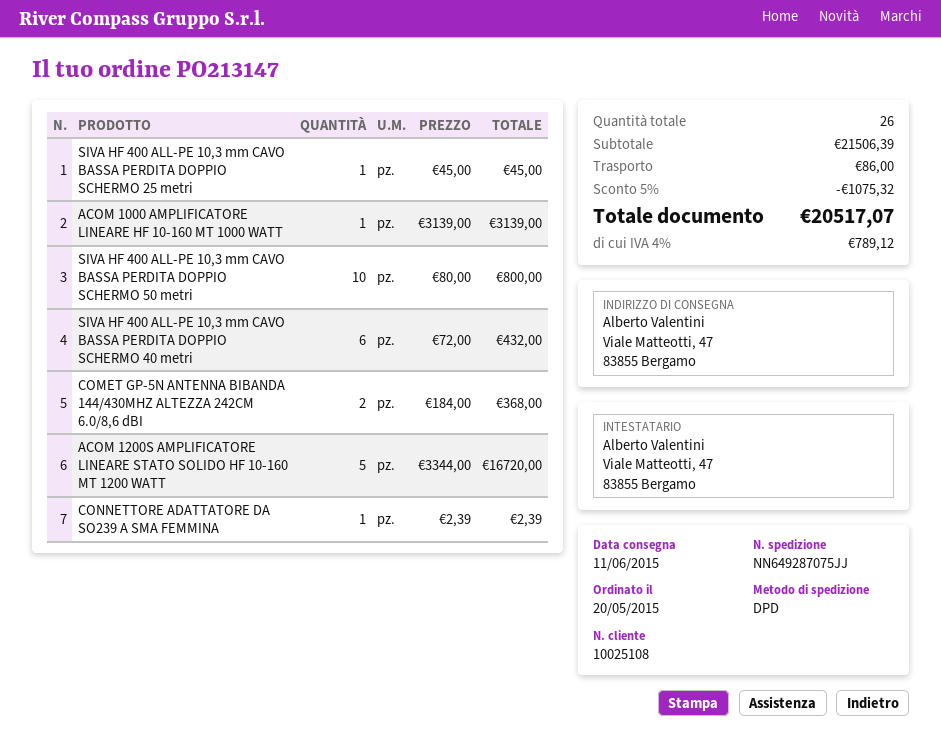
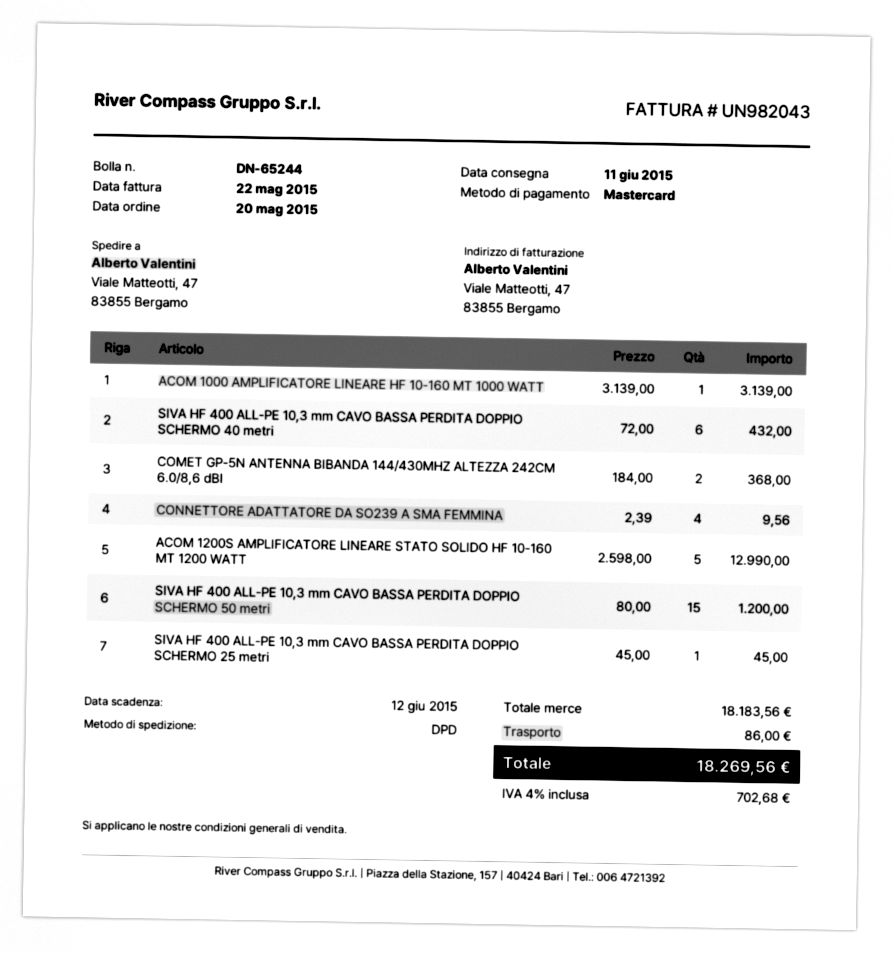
SIVA HF 400 ALL-PE 10,3 mm CAVO BASSA PERDITA DOPPIO SCHERMO 50 metri: 10 x 80.00 = 800.00 -> 15 x 80.00 = 1200.00
ACOM 1200S AMPLIFICATORE LINEARE STATO SOLIDO HF 10-160 MT 1200 WATT: 5 x 3344.00 = 16720.00 -> 5 x 2598.00 = 12990.00
CONNETTORE ADATTATORE DA SO239 A SMA FEMMINA: 1 x 2.39 = 2.39 -> 4 x 2.39 = 9.56
subtotal: 21506.39 -> 18183.56
discount: 5% = 1075.32 -> none
tax: 4% = 789.12 -> 4% = 702.68
total: 20517.07 -> 18269.56

